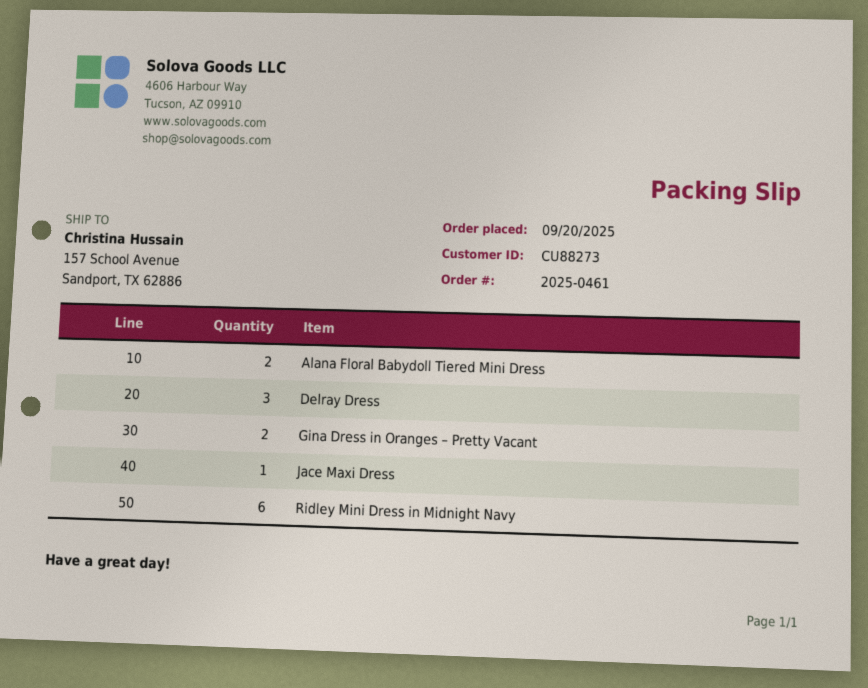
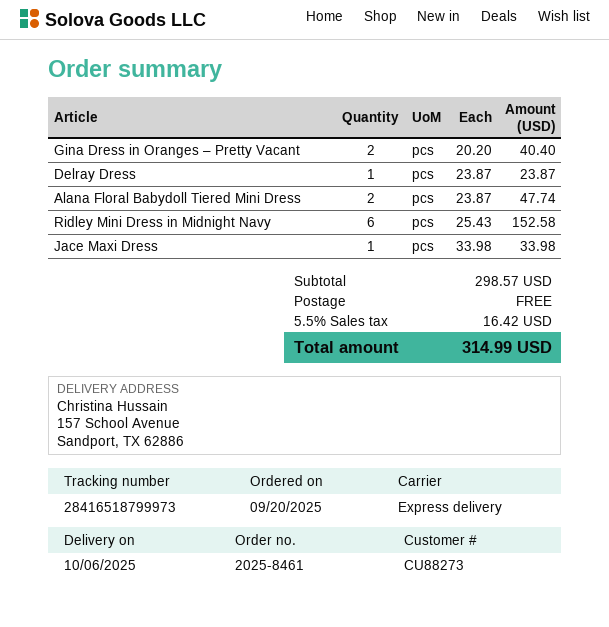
order number: 2025-0461 -> 2025-8461
Delray Dress: 3 -> 1

